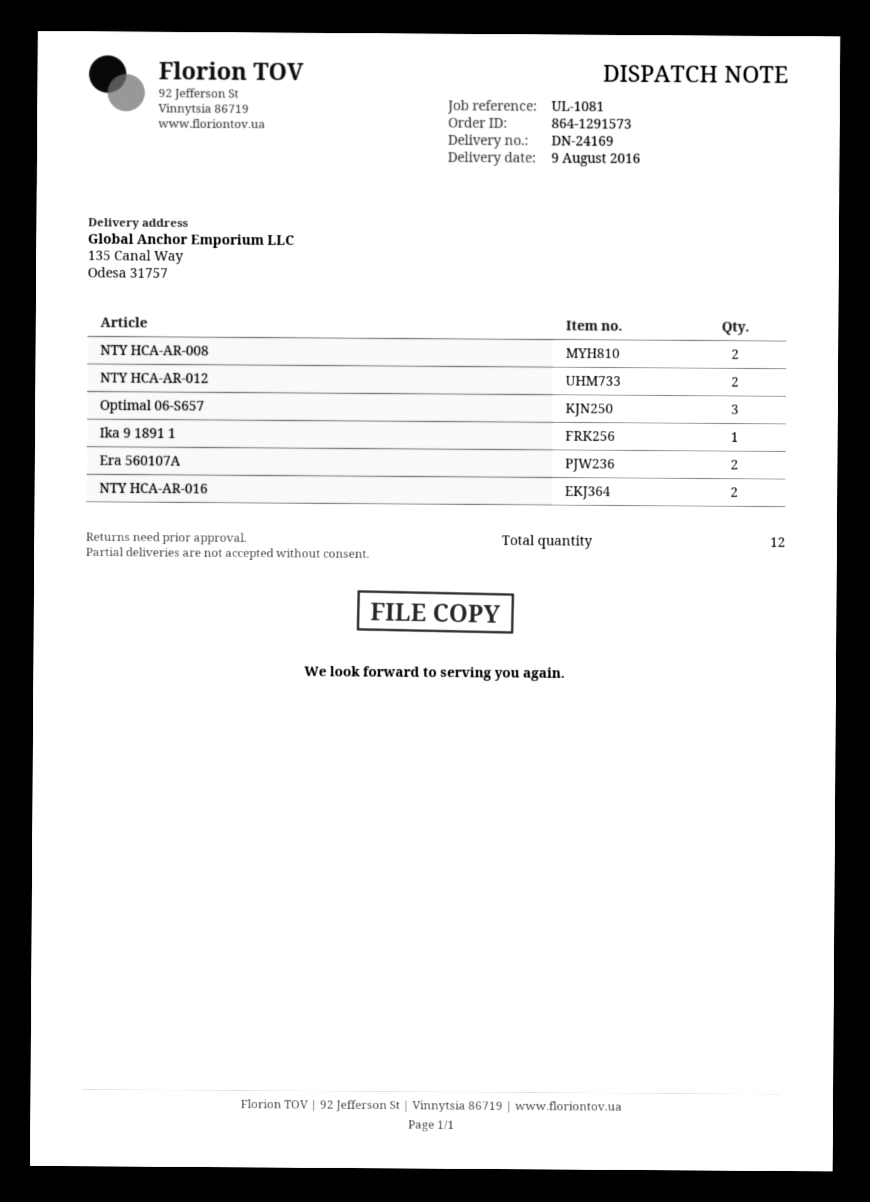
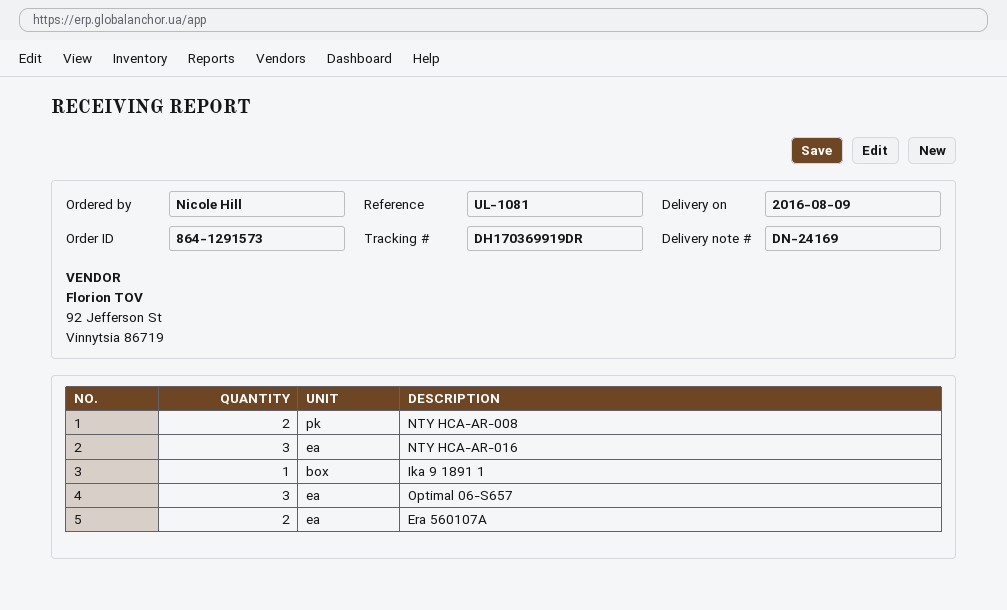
NTY HCA-AR-012: 2 -> none
NTY HCA-AR-016: 2 -> 3

